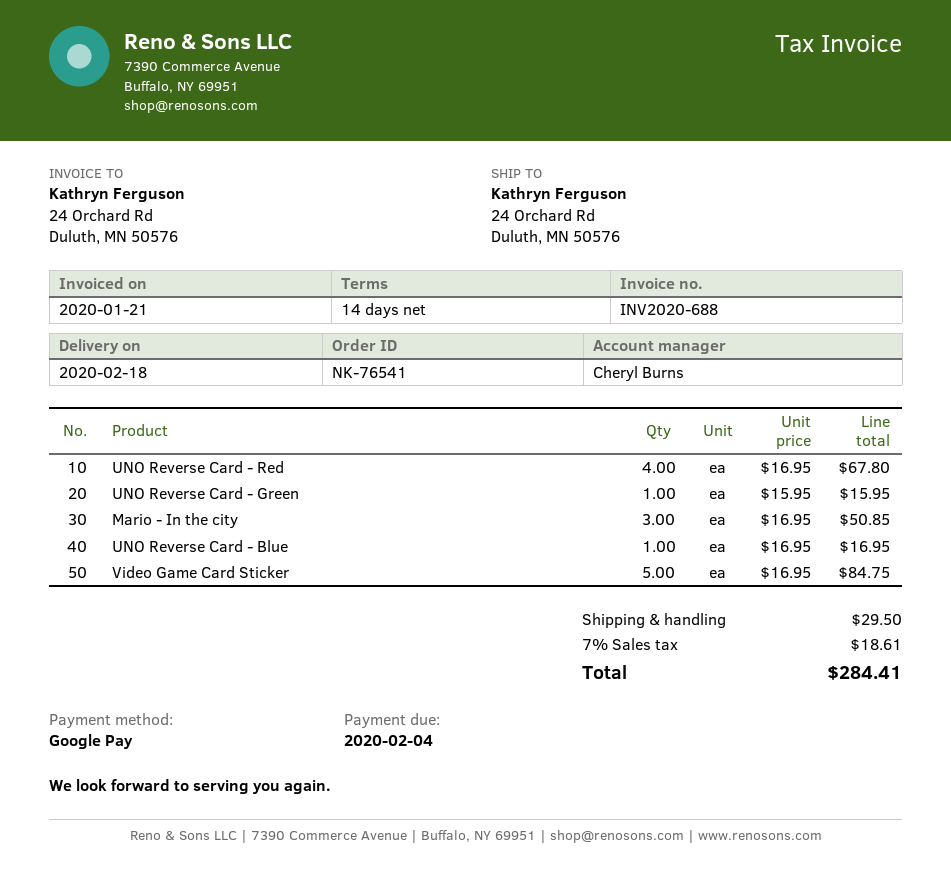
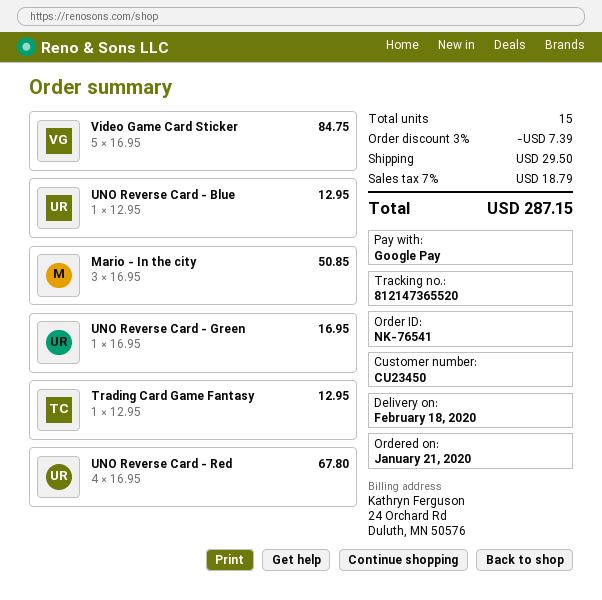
UNO Reverse Card - Green: 1 x 15.95 = 15.95 -> 1 x 16.95 = 16.95
UNO Reverse Card - Blue: 1 x 16.95 = 16.95 -> 1 x 12.95 = 12.95
Trading Card Game Fantasy: none -> 1 x 12.95 = 12.95
discount: none -> 3% = 7.39
tax: 7% = 18.61 -> 7% = 18.79
total: 284.41 -> 287.15

